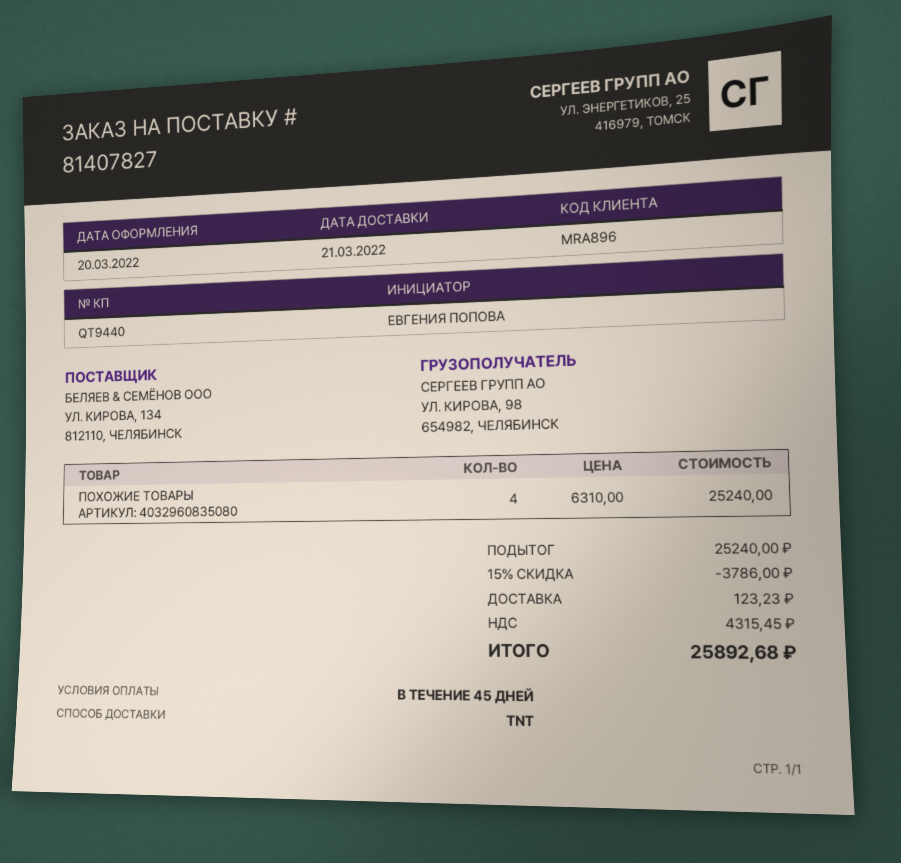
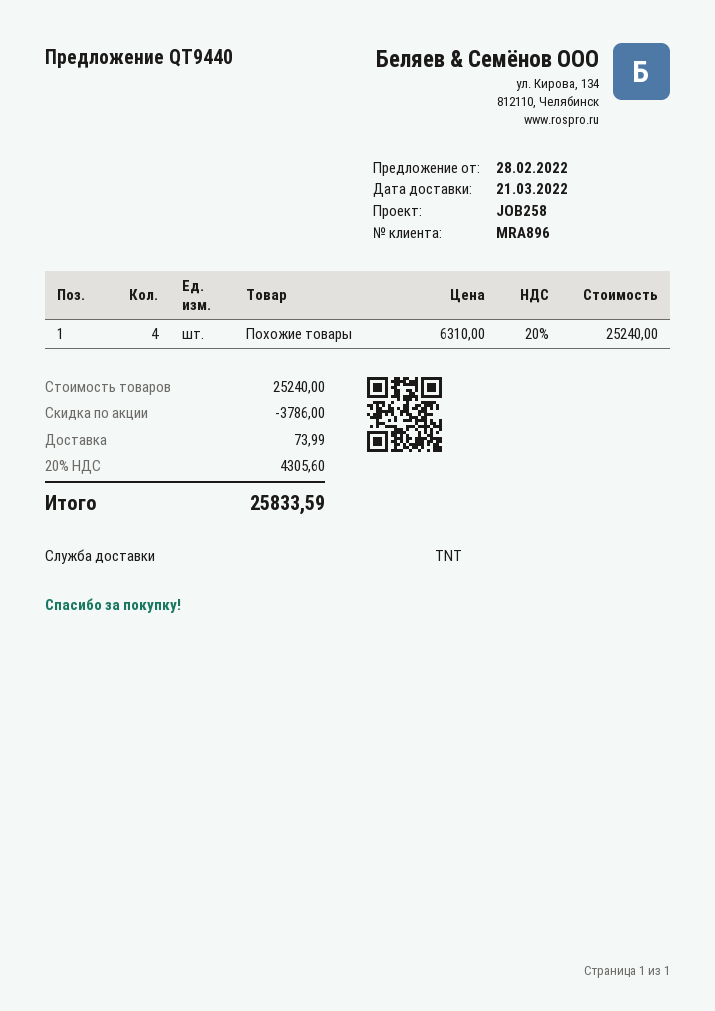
shipping: 123.23 -> 73.99
tax: 4315.45 -> 4305.60
total: 25892.68 -> 25833.59

